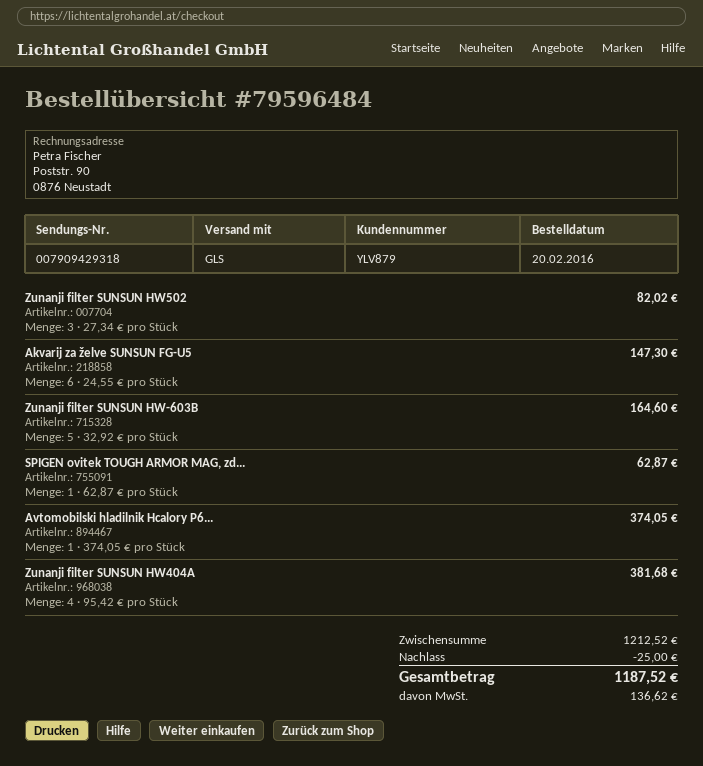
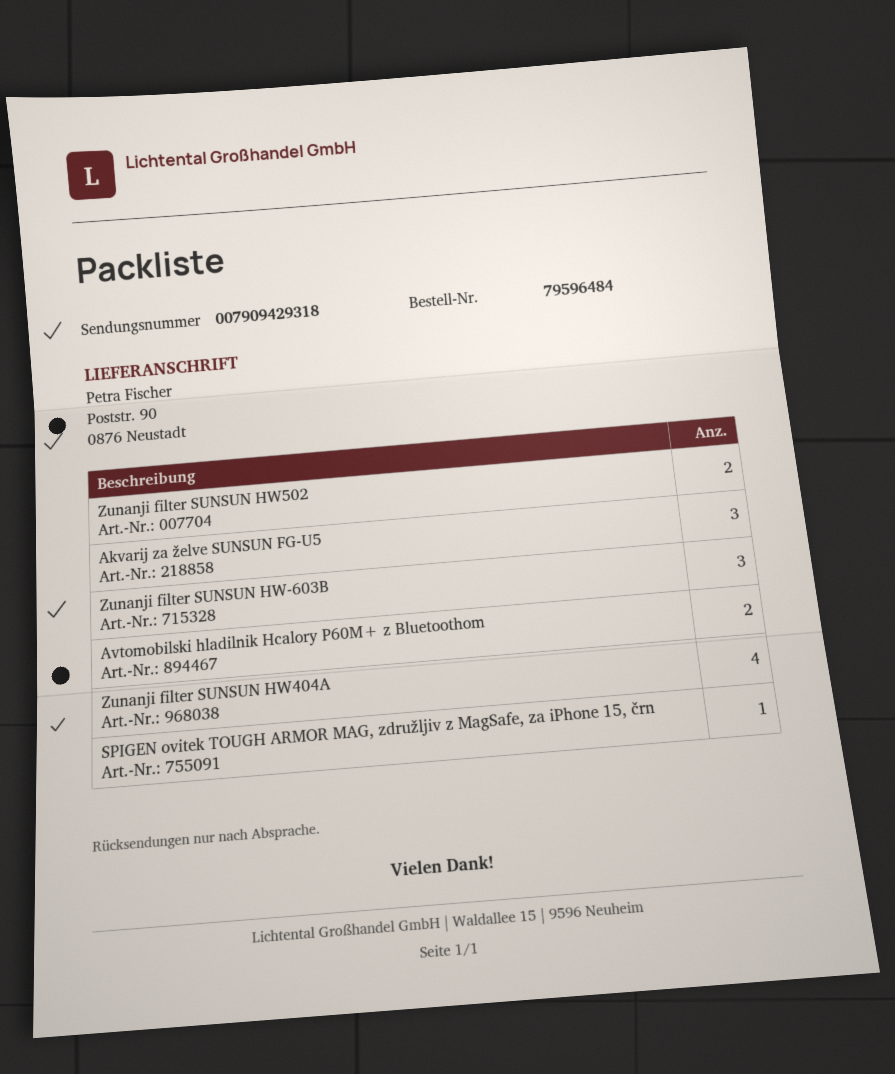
Zunanji filter SUNSUN HW502: 3 -> 2
Akvarij za želve SUNSUN FG-U5: 6 -> 3
Zunanji filter SUNSUN HW-603B: 5 -> 3
Avtomobilski hladilnik Hcalory P6...: 1 -> 2

